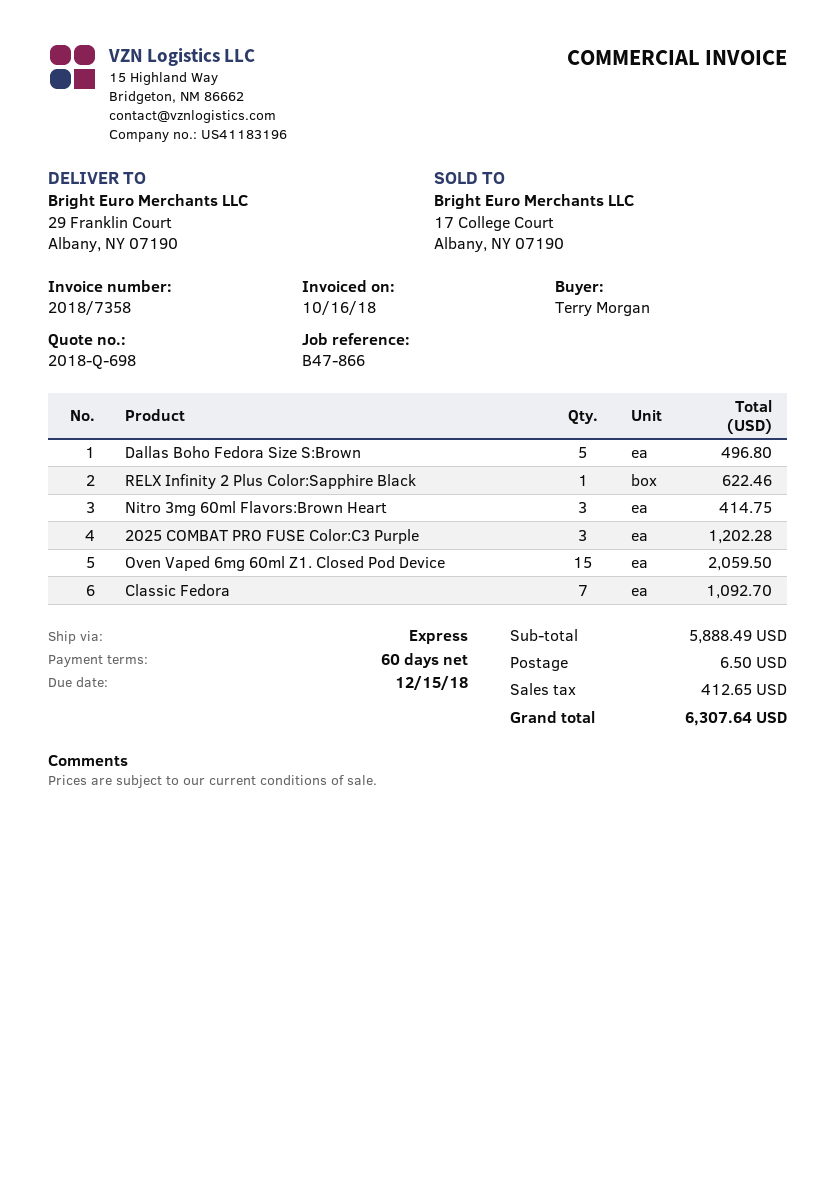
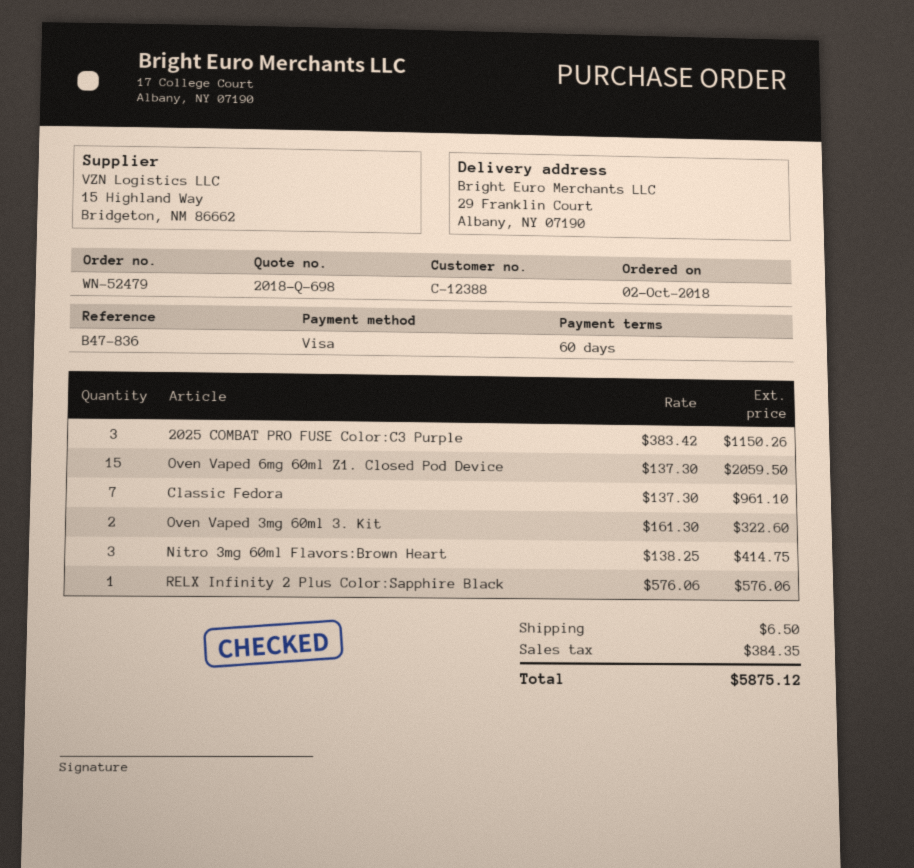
reference: B47-866 -> B47-836
Dallas Boho Fedora Size S:Brown: 5 for 496.80 -> none
RELX Infinity 2 Plus Color:Sapphire Black: 1 for 622.46 -> 1 for 576.06
2025 COMBAT PRO FUSE Color:C3 Purple: 3 for 1202.28 -> 3 for 1150.26
Classic Fedora: 7 for 1092.70 -> 7 for 961.10
Oven Vaped 3mg 60ml 3. Kit: none -> 2 for 322.60
tax: 412.65 -> 384.35
total: 6307.64 -> 5875.12

